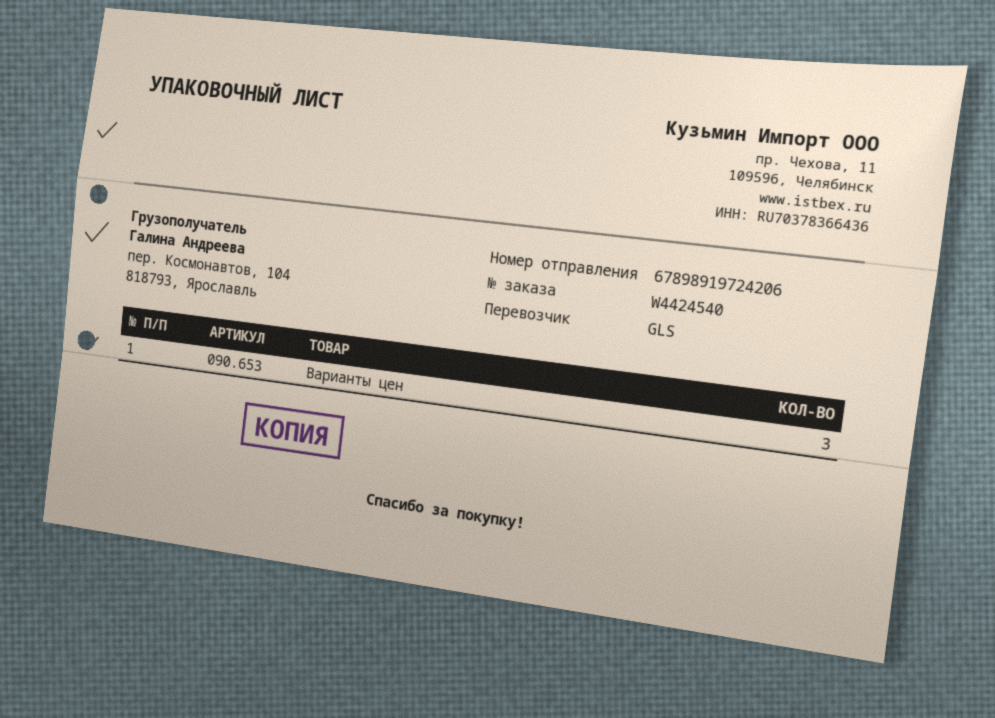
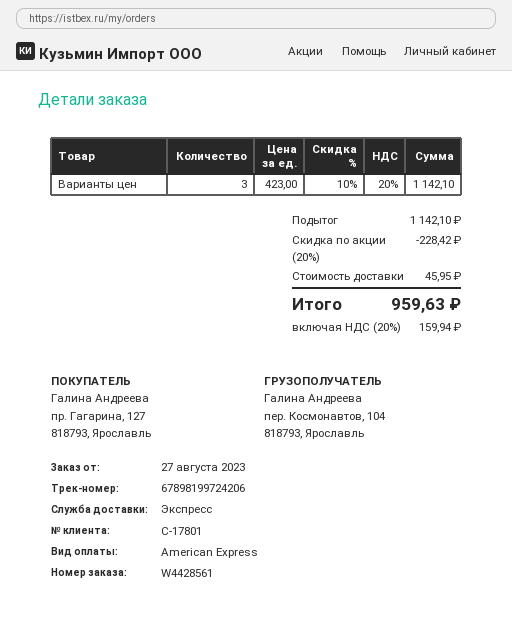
order number: W4424540 -> W4428561
shipping method: GLS -> express
tracking number: 67898919724206 -> 67898199724206

